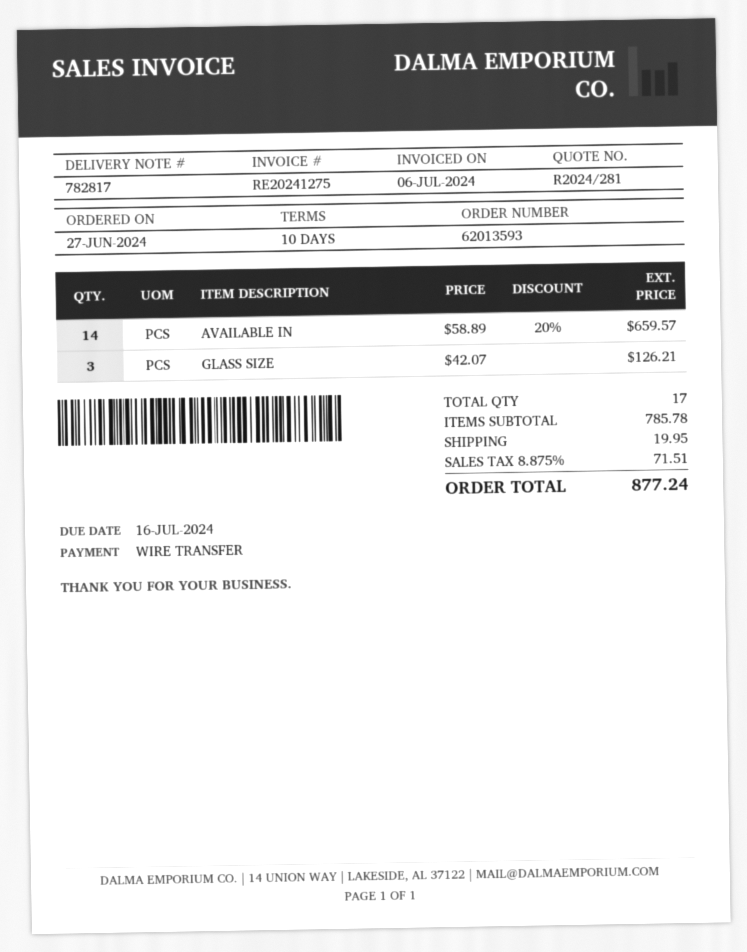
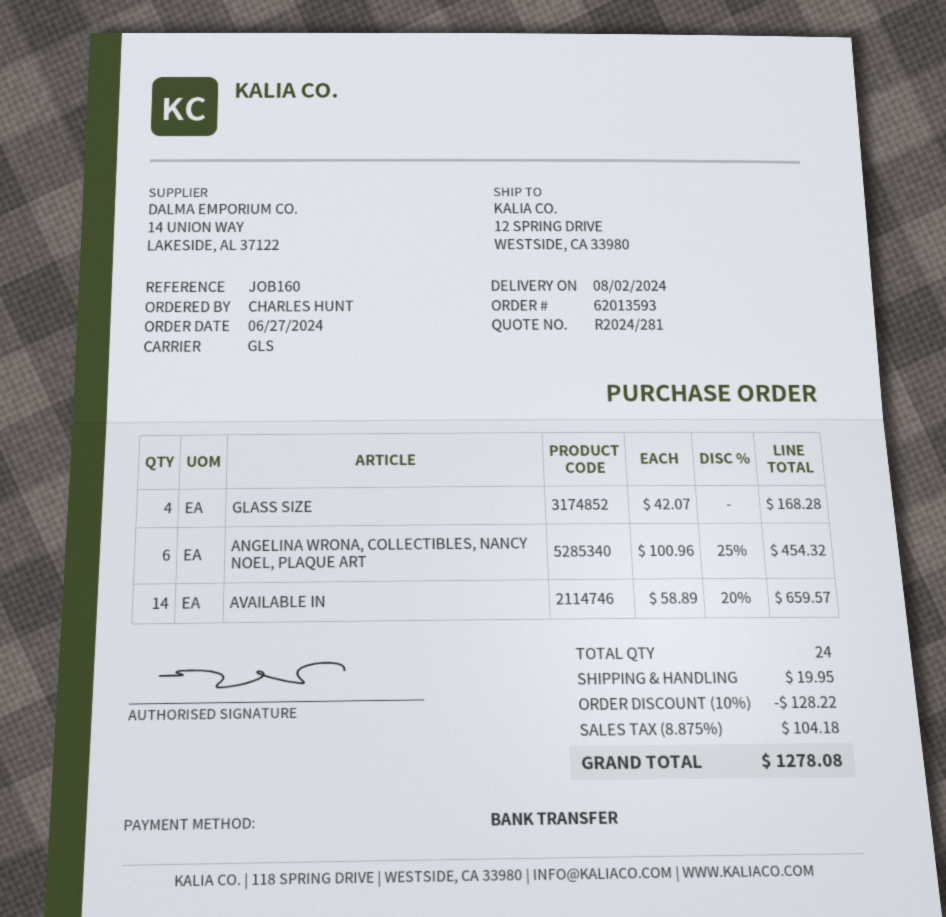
GLASS SIZE: 3 x 42.07 = 126.21 -> 4 x 42.07 = 168.28
ANGELINA WRONA, COLLECTIBLES, NANCY NOEL, PLAQUE ART: none -> 6 x 100.96 - 25% = 454.32
total quantity: 17 -> 24
discount: none -> 10% = 128.22
tax: 8.875% = 71.51 -> 8.875% = 104.18
total: 877.24 -> 1278.08

